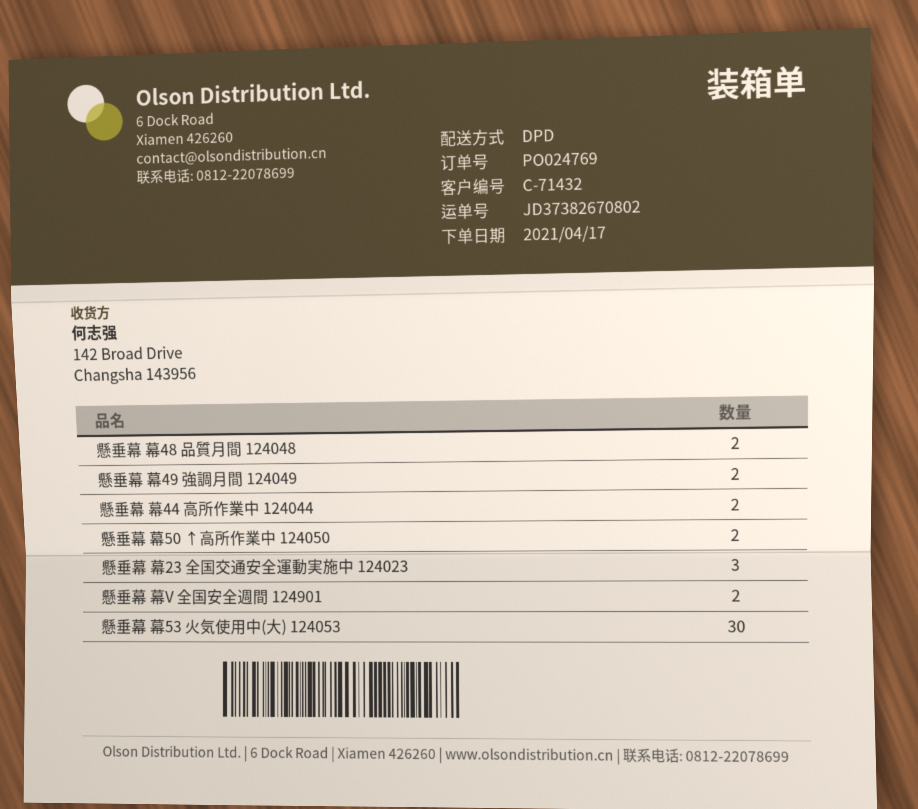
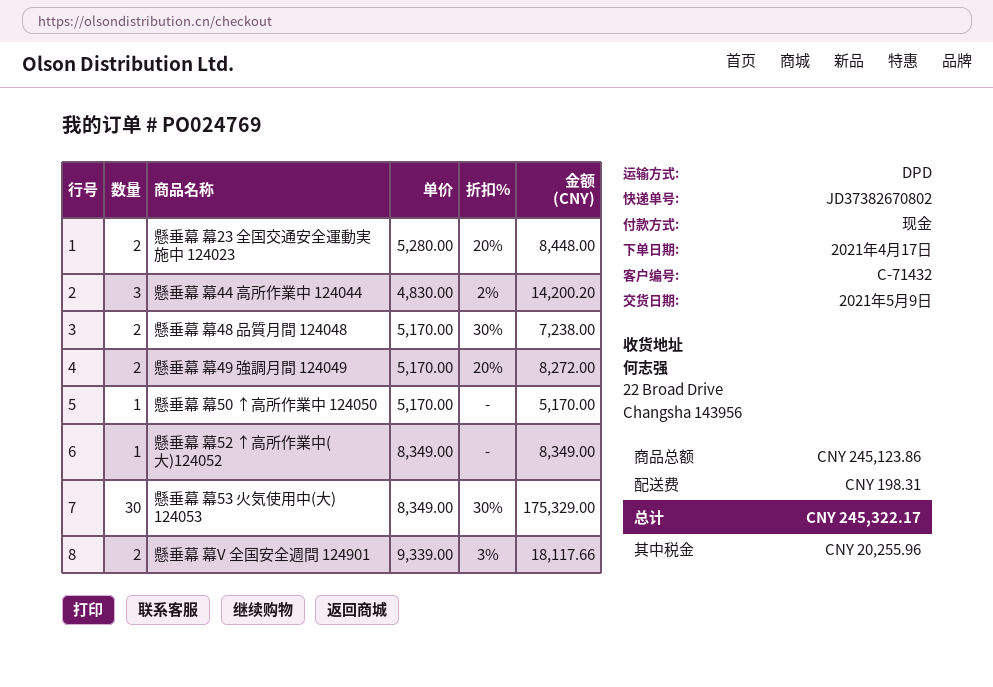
ship to: 142 Broad Drive, Changsha 143956 -> 22 Broad Drive, Changsha 143956
懸垂幕 幕44 高所作業中 124044: 2 -> 3
懸垂幕 幕50 ↑高所作業中 124050: 2 -> 1
懸垂幕 幕23 全国交通安全運動実施中 124023: 3 -> 2
懸垂幕 幕52 ↑高所作業中(大)124052: none -> 1

